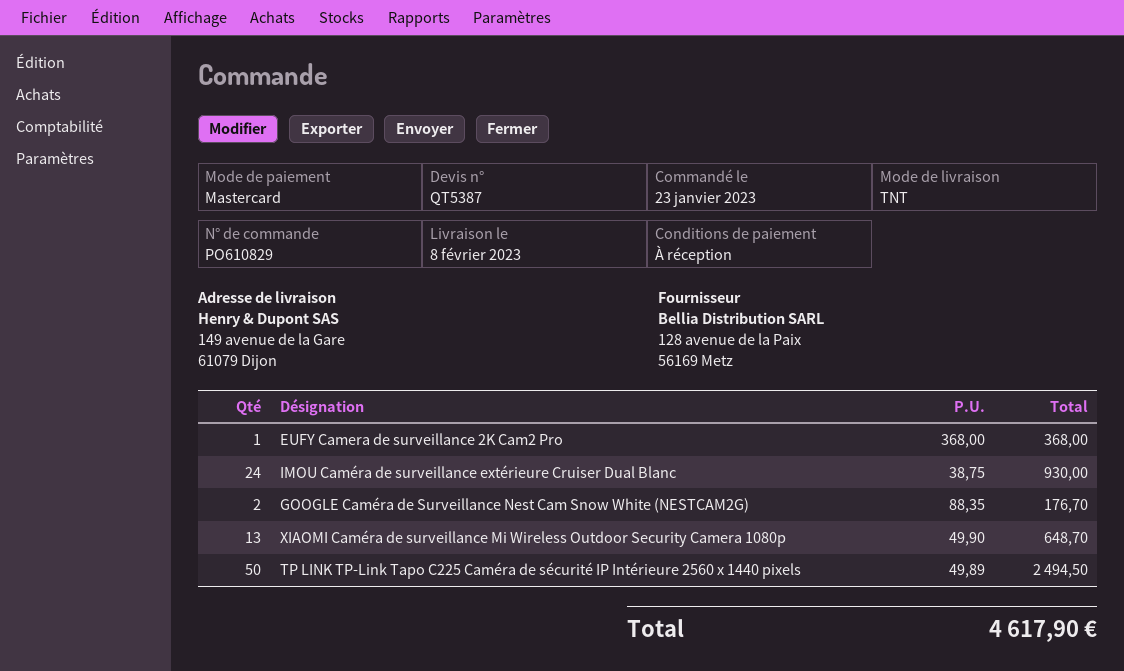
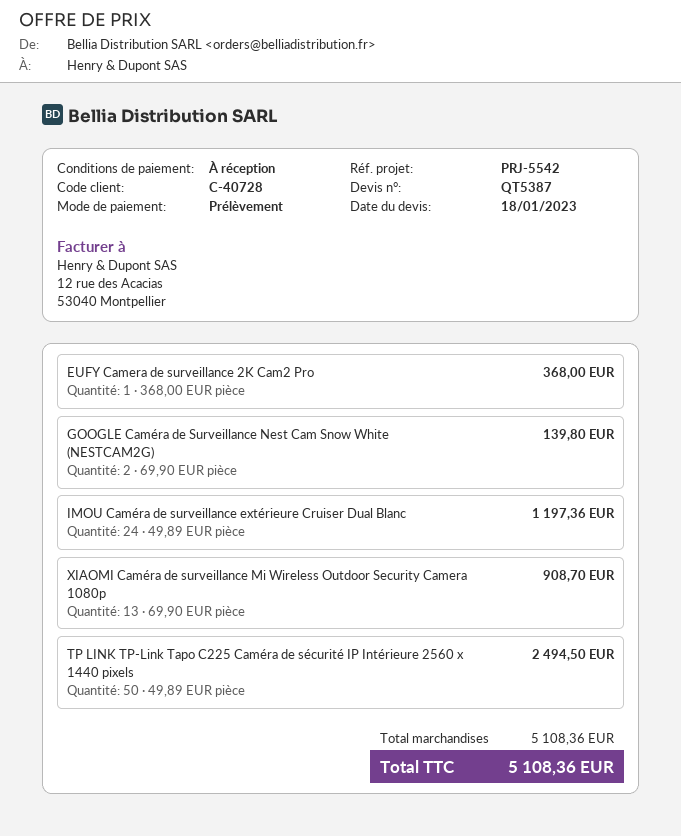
payment method: Mastercard -> direct debit
IMOU Caméra de surveillance extérieure Cruiser Dual Blanc: 24 x 38.75 = 930.00 -> 24 x 49.89 = 1197.36
GOOGLE Caméra de Surveillance Nest Cam Snow White (NESTCAM2G): 2 x 88.35 = 176.70 -> 2 x 69.90 = 139.80
XIAOMI Caméra de surveillance Mi Wireless Outdoor Security Camera 1080p: 13 x 49.90 = 648.70 -> 13 x 69.90 = 908.70
total: 4617.90 -> 5108.36

